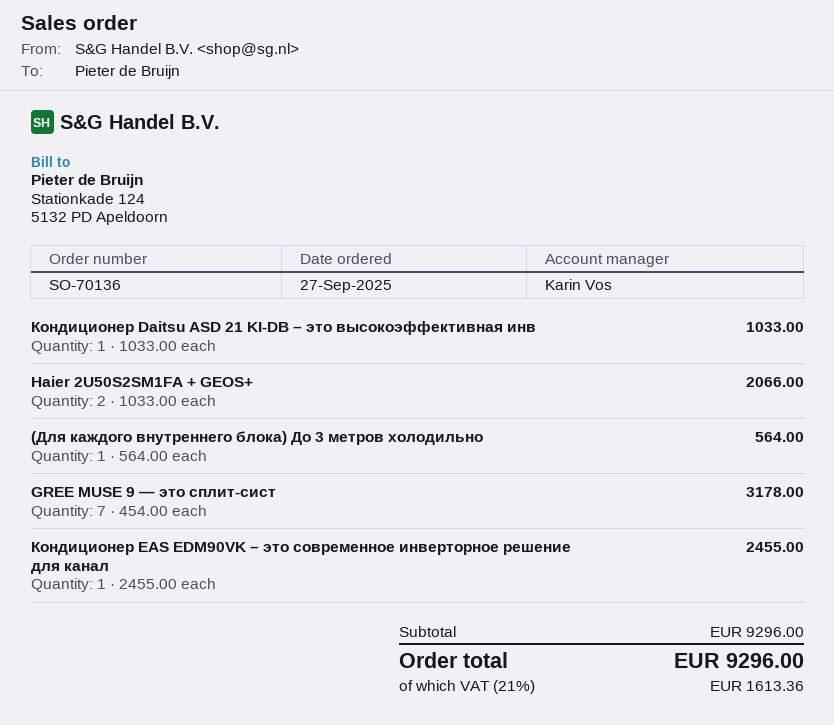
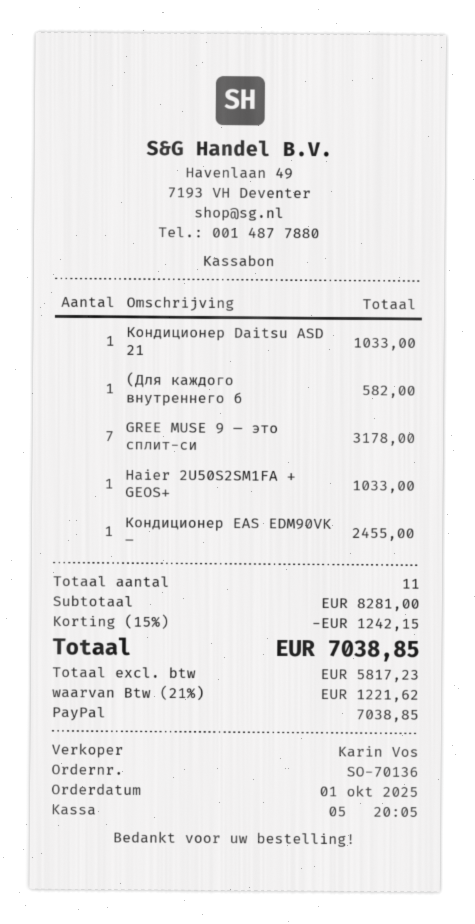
order date: 2025-09-27 -> 2025-10-01
Haier 2U50S2SM1FA + GEOS+: 2 for 2066.00 -> 1 for 1033.00
(Для каждого внутреннего блока) До 3 метров холодильно: 1 for 564.00 -> 1 for 582.00
subtotal: 9296.00 -> 8281.00
discount: none -> 15% = 1242.15
tax: 21% = 1613.36 -> 21% = 1221.62
total: 9296.00 -> 7038.85

